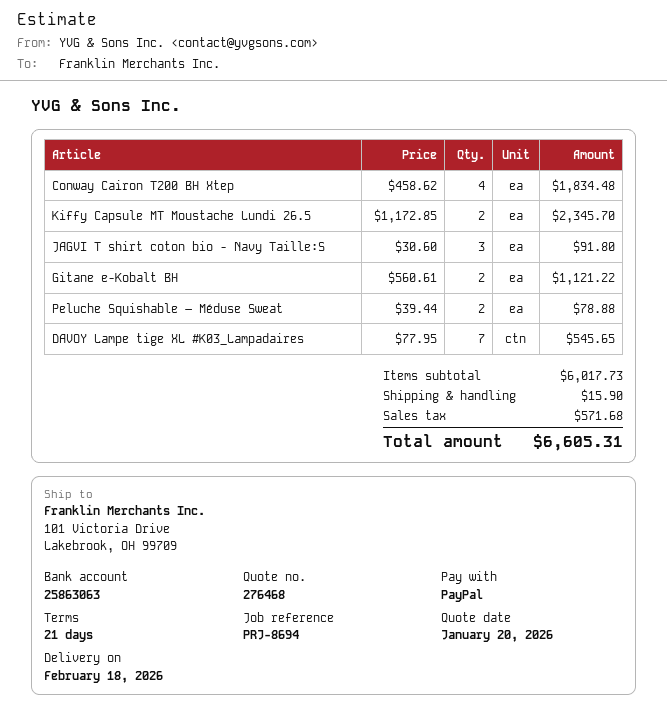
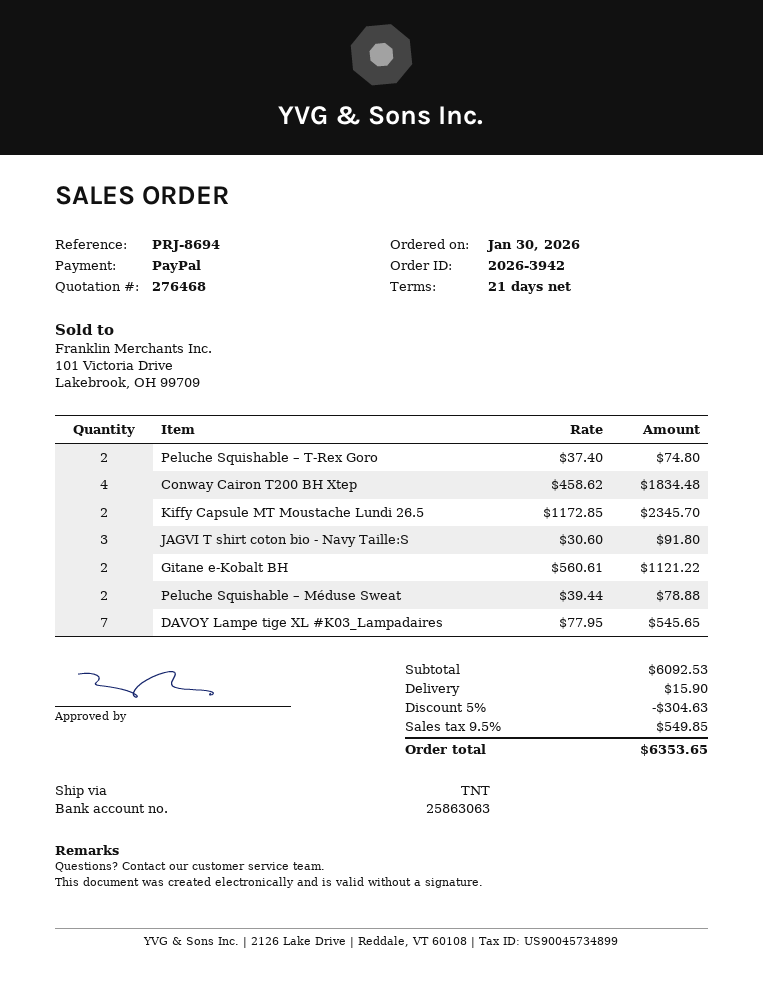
Peluche Squishable – T-Rex Goro: none -> 2 x 37.40 = 74.80
subtotal: 6017.73 -> 6092.53
discount: none -> 5% = 304.63
tax: 571.68 -> 549.85
total: 6605.31 -> 6353.65

